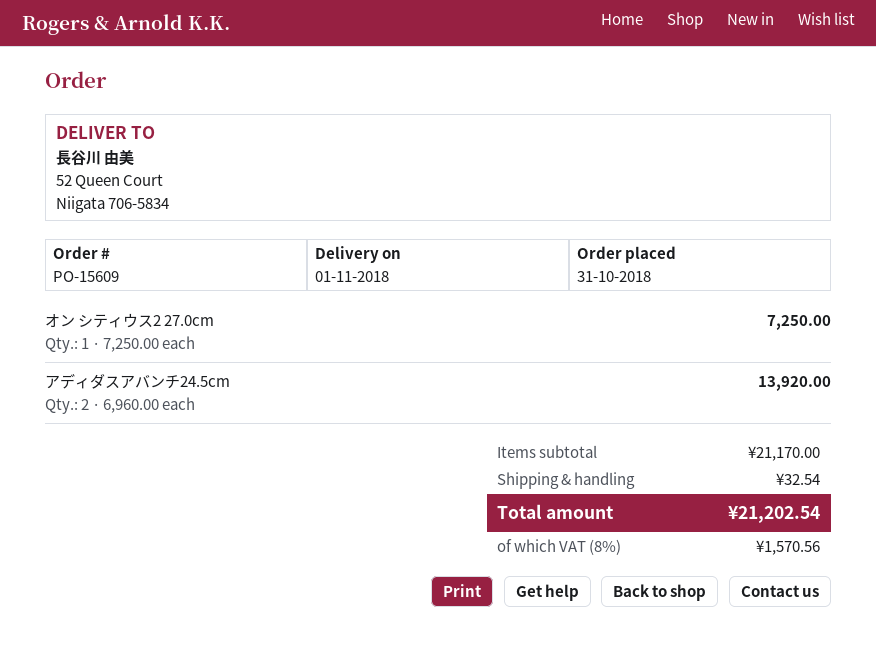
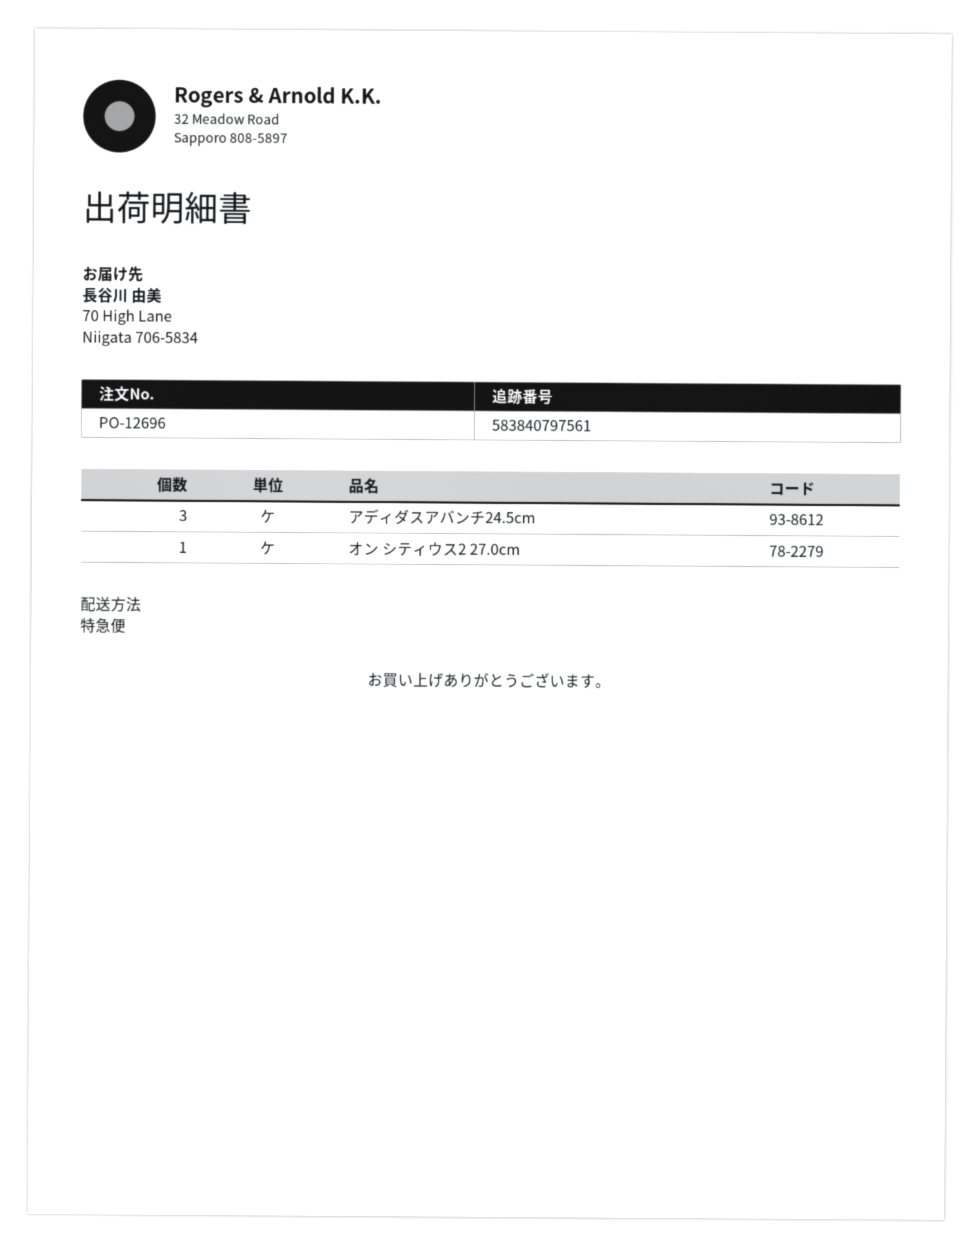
order number: PO-15609 -> PO-12696
ship to: 52 Queen Court, Niigata 706-5834 -> 70 High Lane, Niigata 706-5834
アディダスアバンチ24.5cm: 2 -> 3

